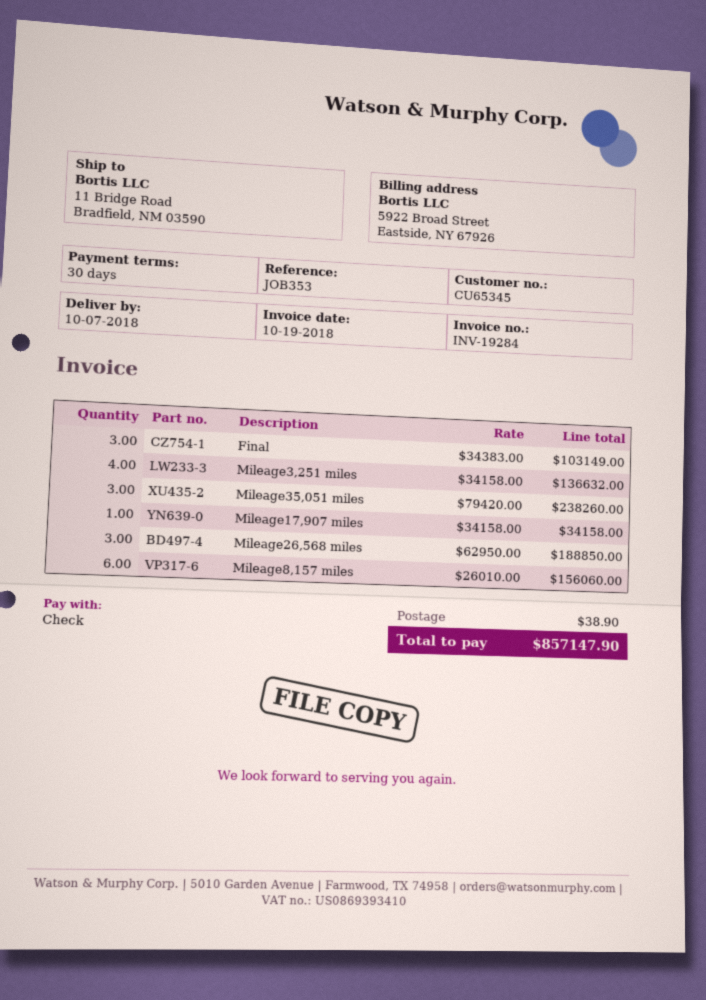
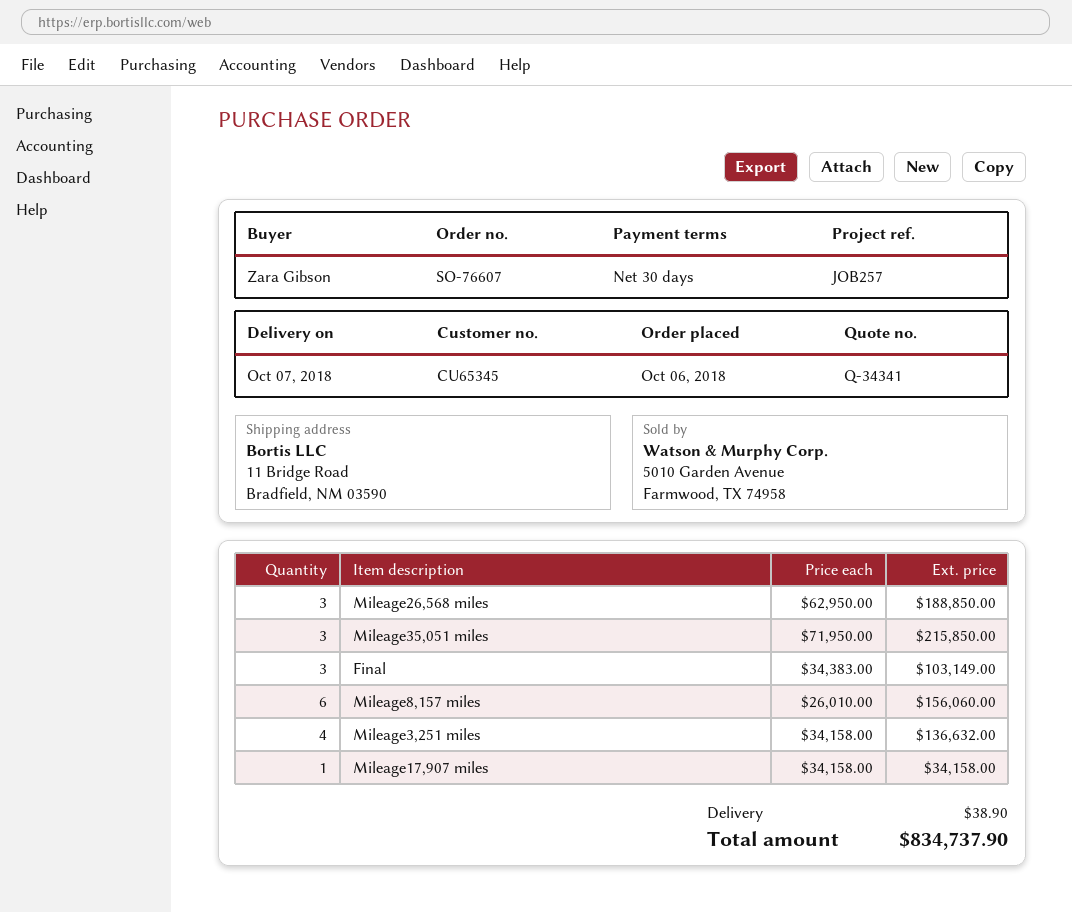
reference: JOB353 -> JOB257
Mileage35,051 miles: 3 x 79420.00 = 238260.00 -> 3 x 71950.00 = 215850.00
total: 857147.90 -> 834737.90

